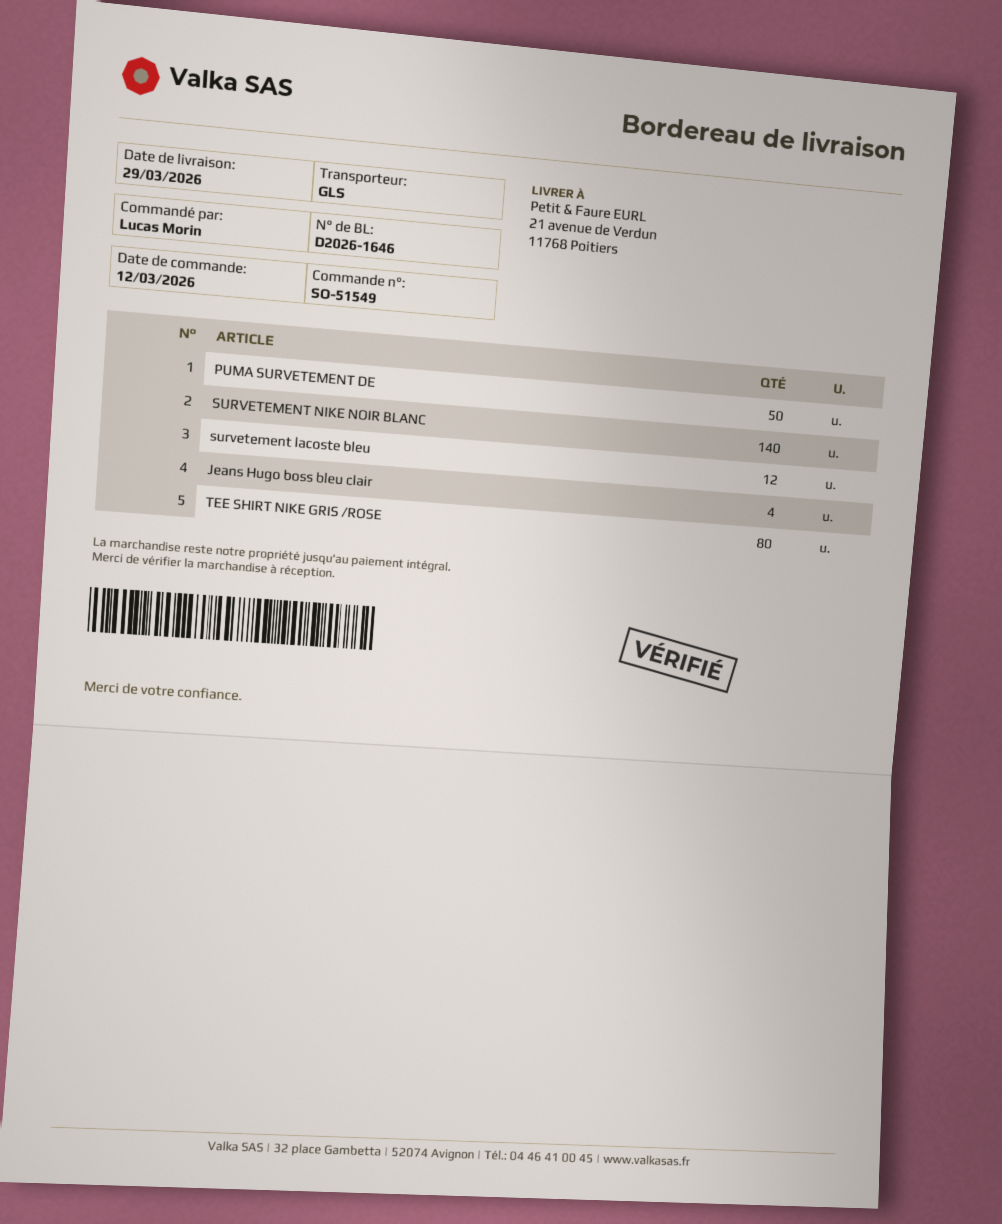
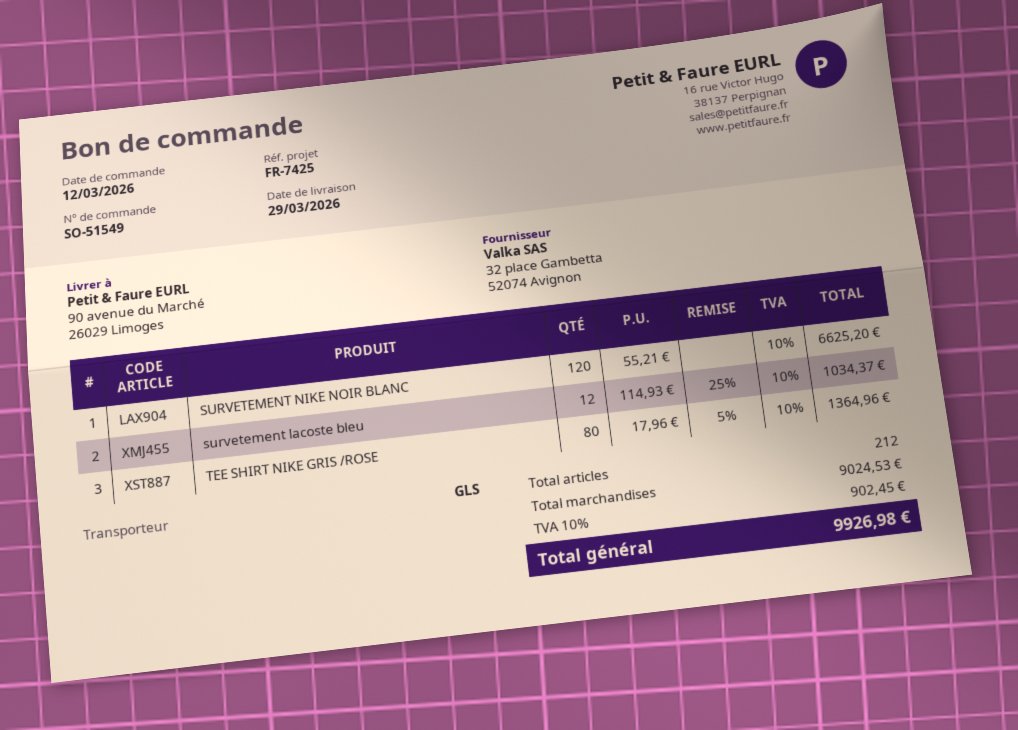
ship to: 21 avenue de Verdun, 11768 Poitiers -> 90 avenue du Marché, 26029 Limoges
PUMA SURVETEMENT DE: 50 -> none
SURVETEMENT NIKE NOIR BLANC: 140 -> 120
Jeans Hugo boss bleu clair: 4 -> none

